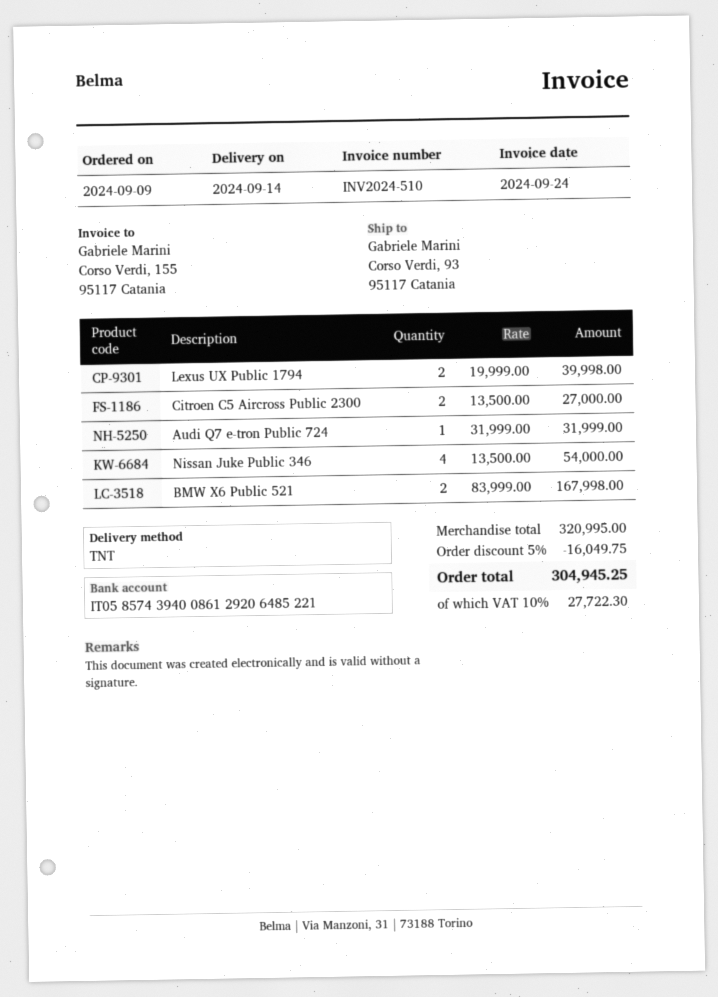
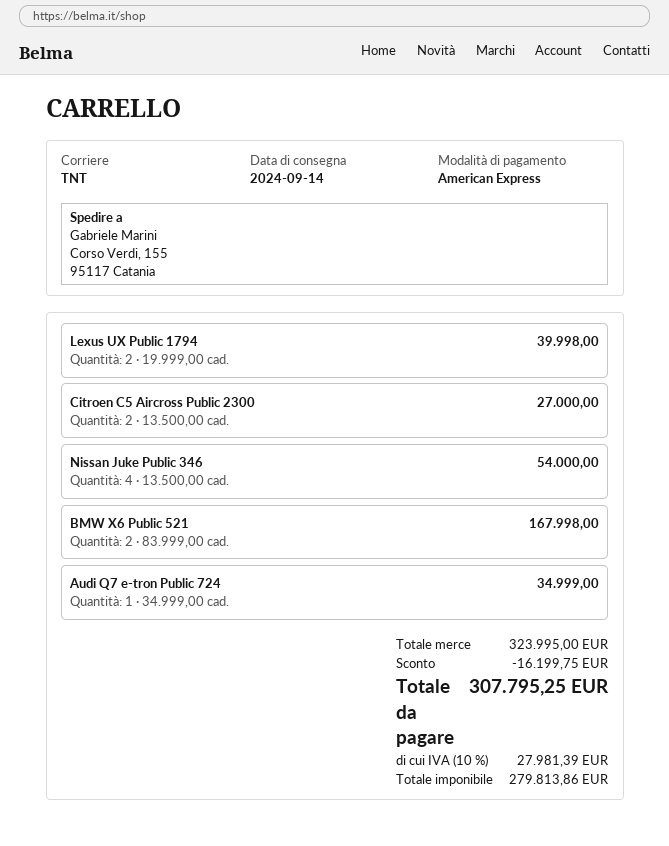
ship to: Corso Verdi, 93, 95117 Catania -> Corso Verdi, 155, 95117 Catania
Audi Q7 e-tron Public 724: 1 x 31999.00 = 31999.00 -> 1 x 34999.00 = 34999.00
subtotal: 320995.00 -> 323995.00
discount: 16049.75 -> 16199.75
tax: 10% = 27722.30 -> 10% = 27981.39
total: 304945.25 -> 307795.25

